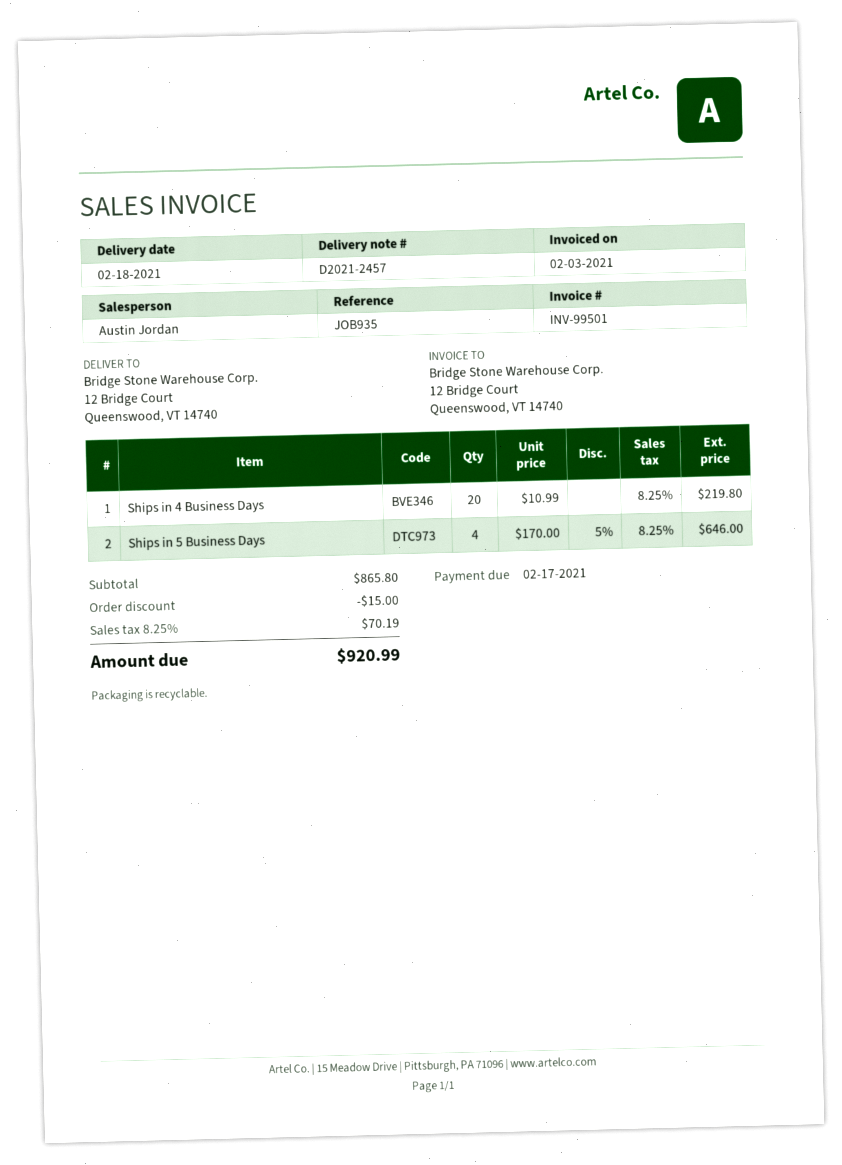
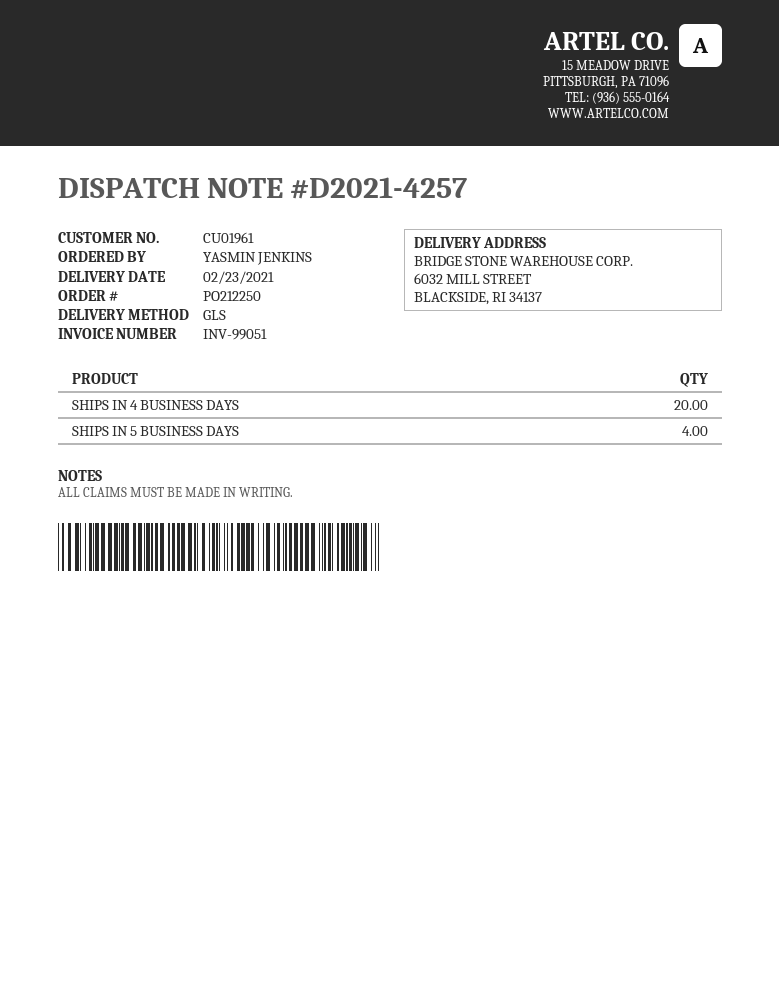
delivery note number: D2021-2457 -> D2021-4257
delivery date: 2021-02-18 -> 2021-02-23
invoice number: INV-99501 -> INV-99051
ship to: 12 Bridge Court, Queenswood, VT 14740 -> 6032 MILL STREET, BLACKSIDE, RI 34137

